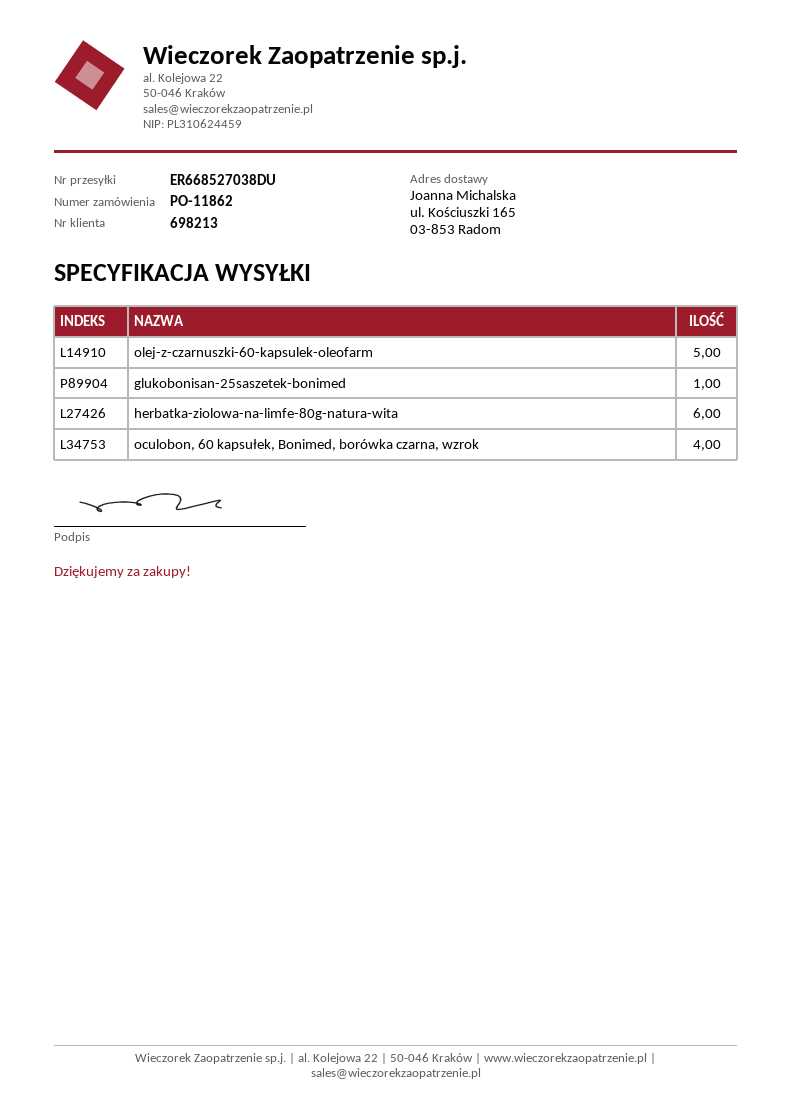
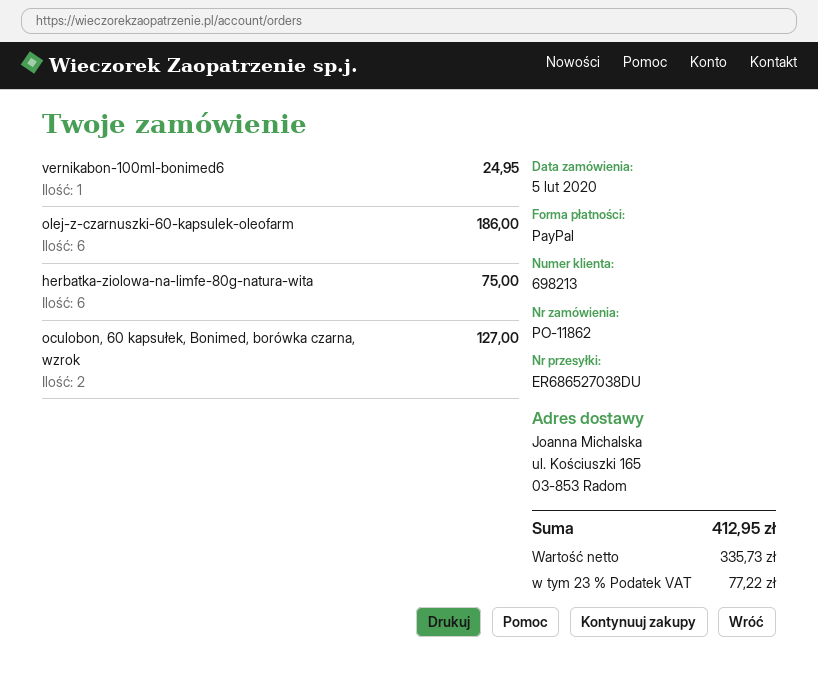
tracking number: ER668527038DU -> ER686527038DU
olej-z-czarnuszki-60-kapsulek-oleofarm: 5 -> 6
glukobonisan-25saszetek-bonimed: 1 -> none
oculobon, 60 kapsułek, Bonimed, borówka czarna, wzrok: 4 -> 2
vernikabon-100ml-bonimed6: none -> 1

